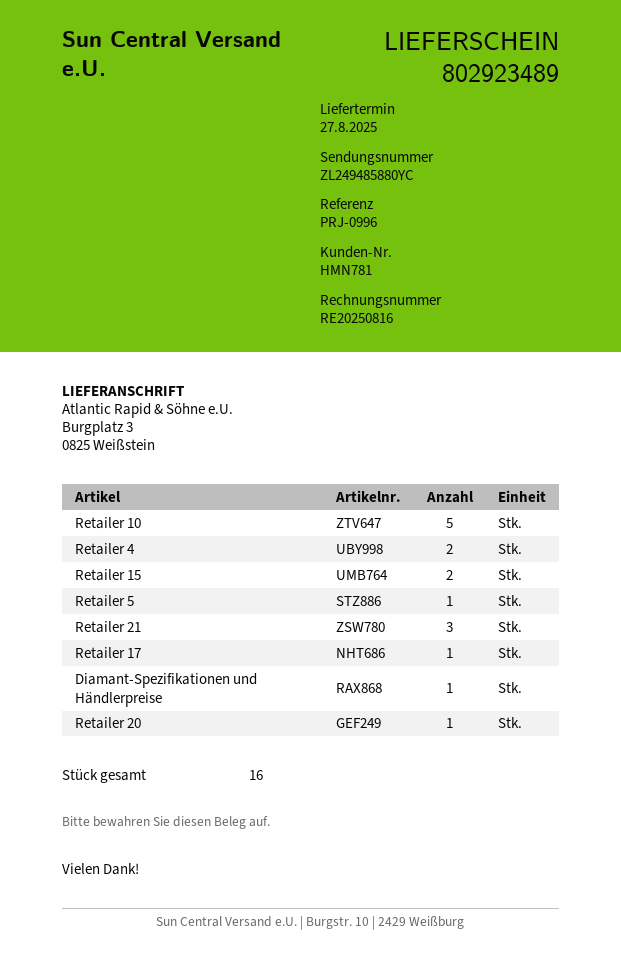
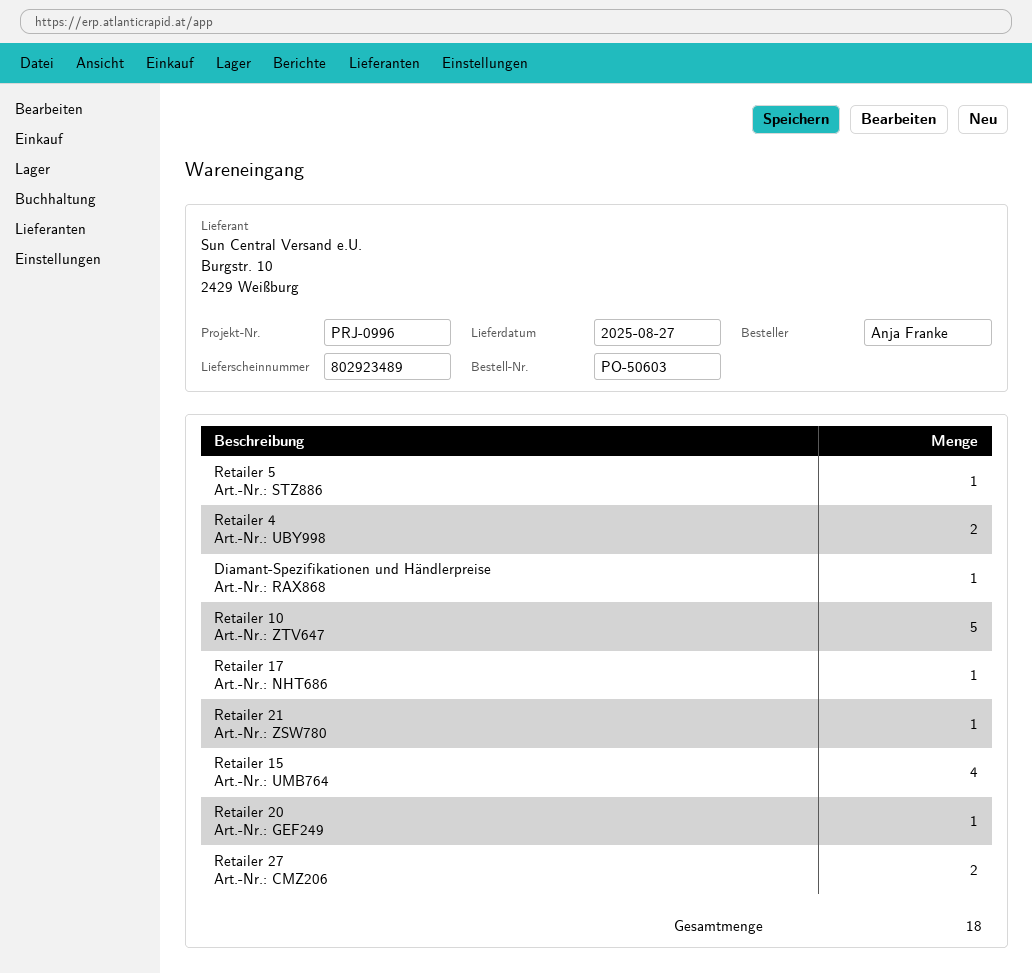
Retailer 15: 2 -> 4
Retailer 21: 3 -> 1
Retailer 27: none -> 2
total quantity: 16 -> 18

